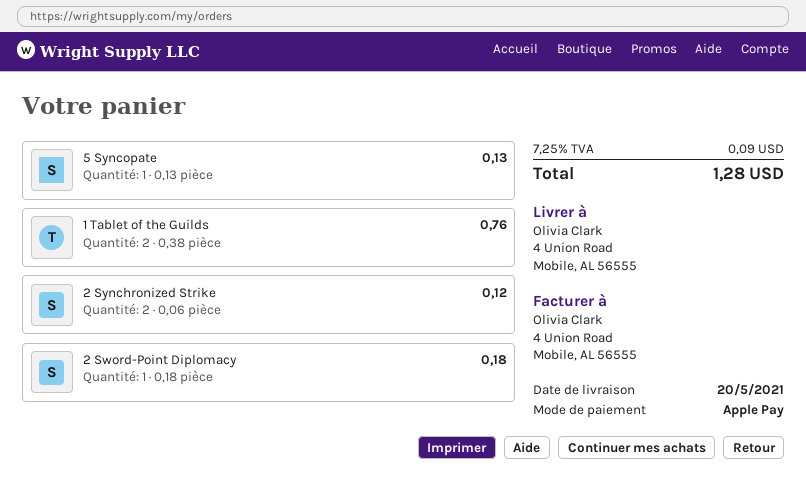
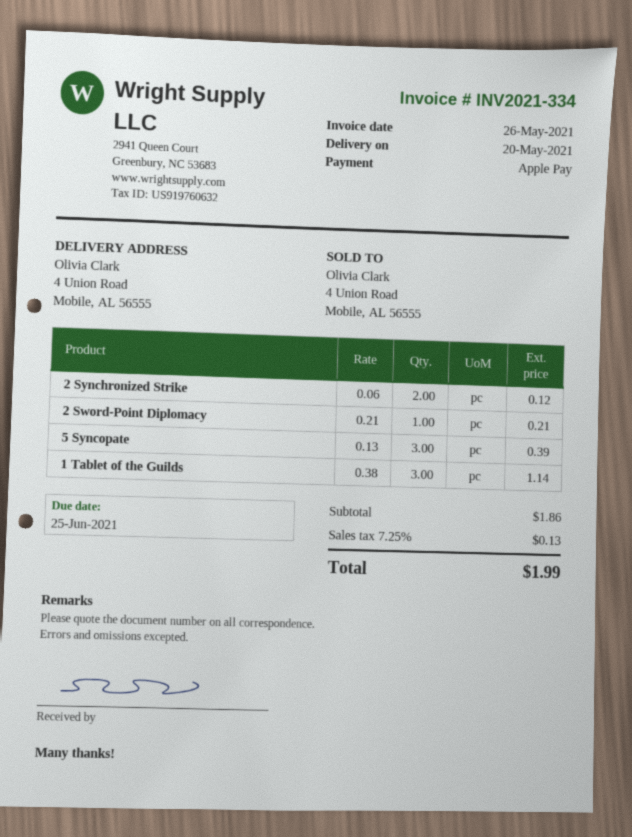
5 Syncopate: 1 x 0.13 = 0.13 -> 3 x 0.13 = 0.39
1 Tablet of the Guilds: 2 x 0.38 = 0.76 -> 3 x 0.38 = 1.14
2 Sword-Point Diplomacy: 1 x 0.18 = 0.18 -> 1 x 0.21 = 0.21
tax: 7.25% = 0.09 -> 7.25% = 0.13
total: 1.28 -> 1.99

